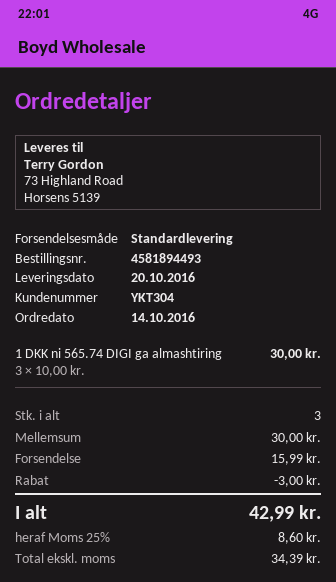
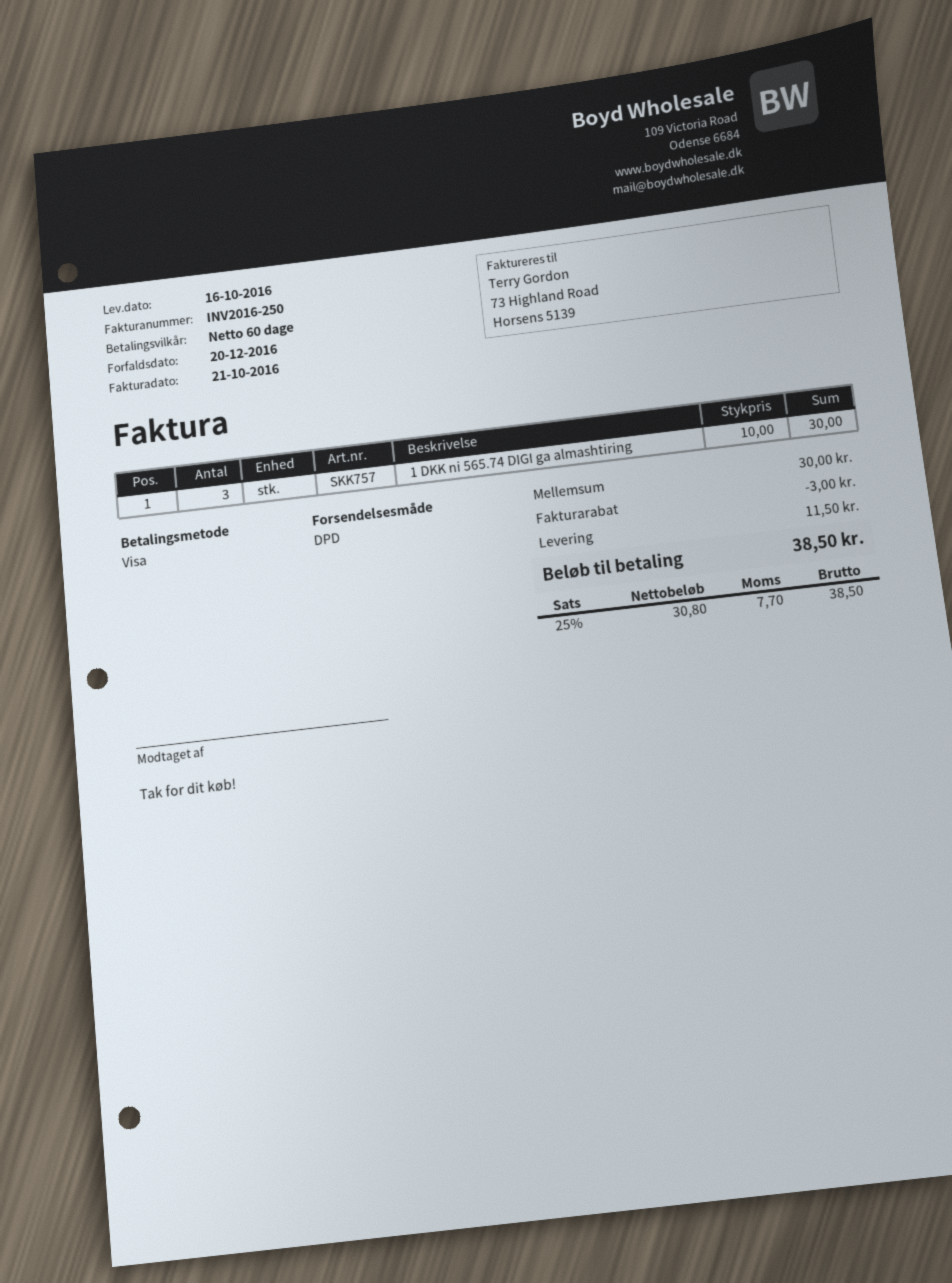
delivery date: 2016-10-20 -> 2016-10-16
shipping method: standard -> DPD
shipping: 15.99 -> 11.50
net: 34.39 -> 30.80
tax: 25% = 8.60 -> 25% = 7.70
total: 42.99 -> 38.50

